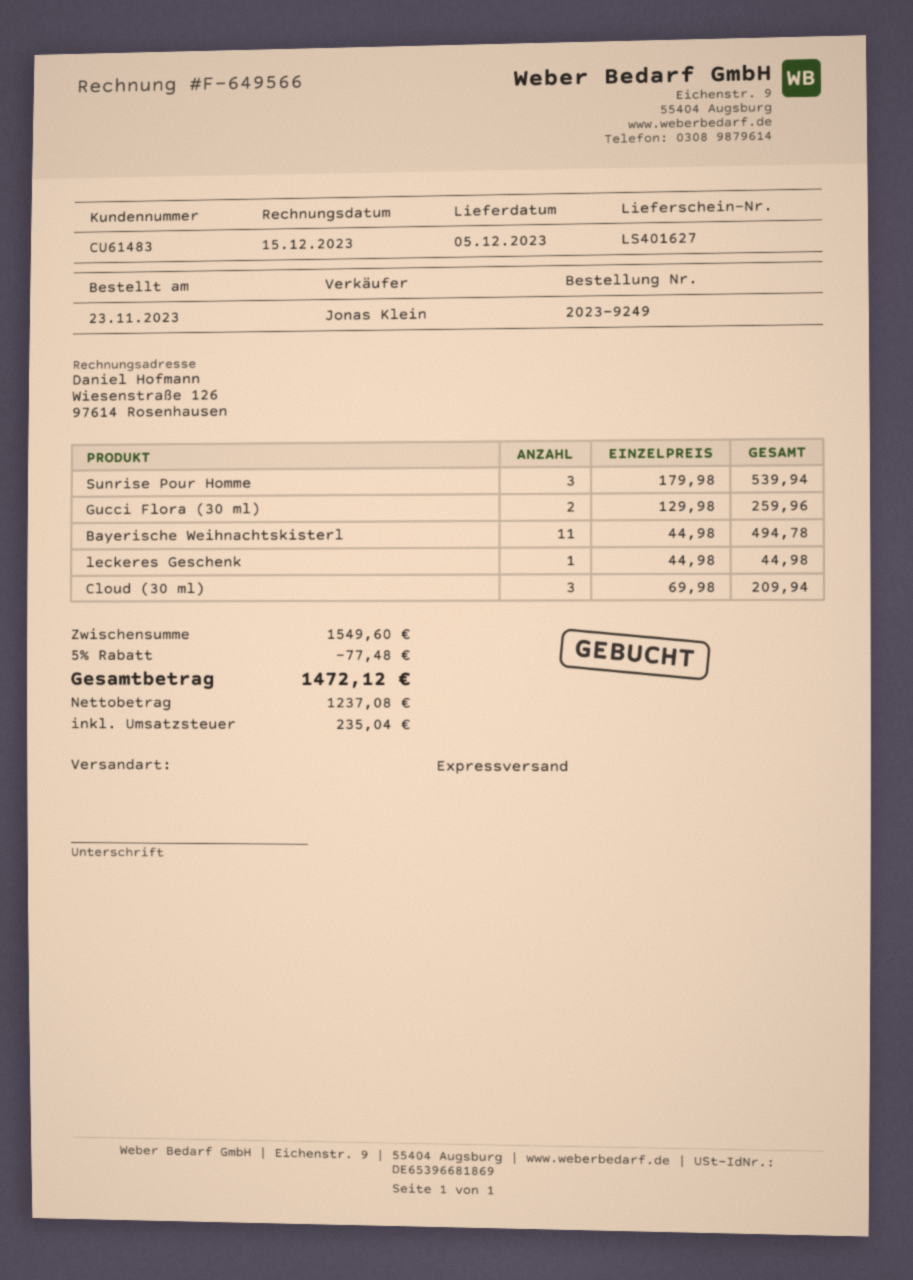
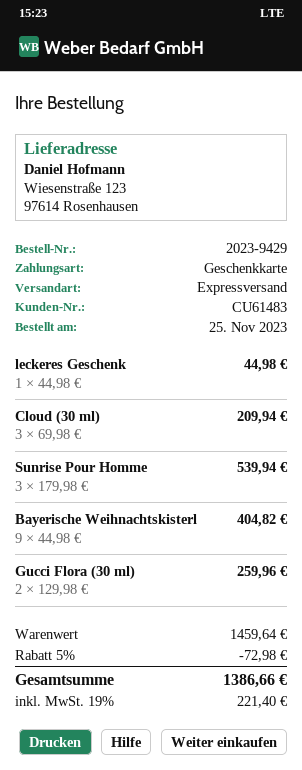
order number: 2023-9249 -> 2023-9429
order date: 2023-11-23 -> 2023-11-25
Bayerische Weihnachtskisterl: 11 x 44.98 = 494.78 -> 9 x 44.98 = 404.82
subtotal: 1549.60 -> 1459.64
discount: 5% = 77.48 -> 5% = 72.98
tax: 235.04 -> 221.40
total: 1472.12 -> 1386.66

